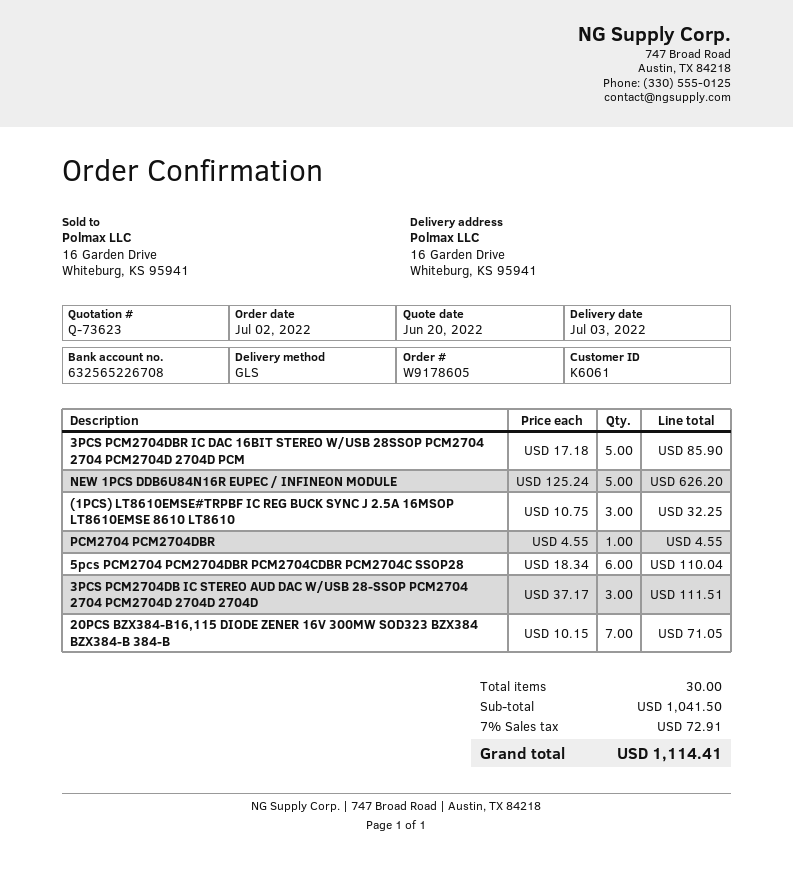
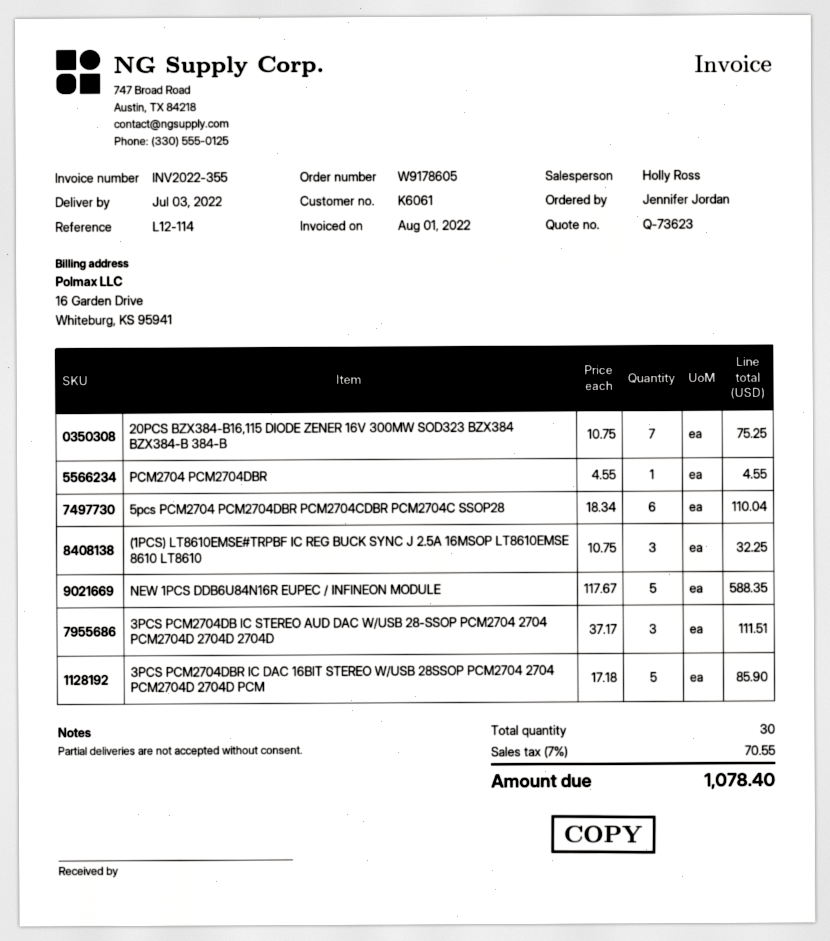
NEW 1PCS DDB6U84N16R EUPEC / INFINEON MODULE: 5 x 125.24 = 626.20 -> 5 x 117.67 = 588.35
20PCS BZX384-B16,115 DIODE ZENER 16V 300MW SOD323 BZX384 BZX384-B 384-B: 7 x 10.15 = 71.05 -> 7 x 10.75 = 75.25
tax: 7% = 72.91 -> 7% = 70.55
total: 1114.41 -> 1078.40

